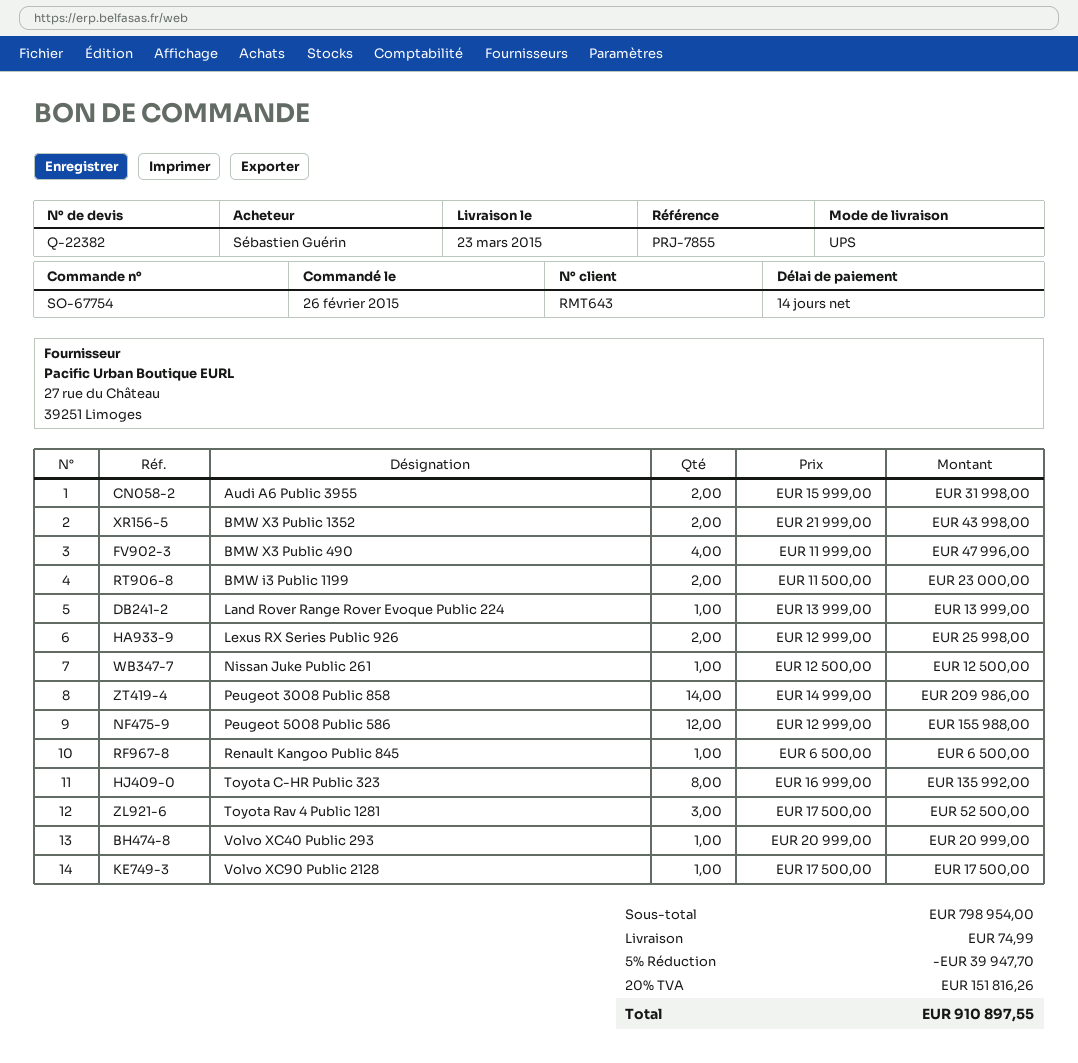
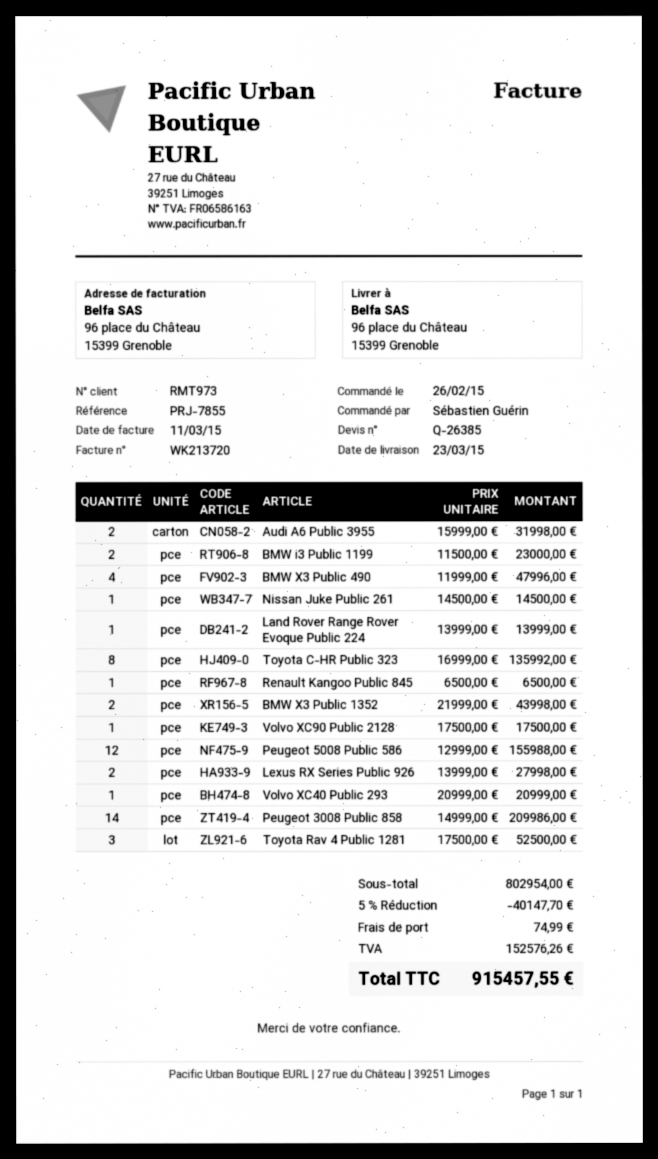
quote number: Q-22382 -> Q-26385
customer number: RMT643 -> RMT973
Lexus RX Series Public 926: 2 x 12999.00 = 25998.00 -> 2 x 13999.00 = 27998.00
Nissan Juke Public 261: 1 x 12500.00 = 12500.00 -> 1 x 14500.00 = 14500.00
subtotal: 798954.00 -> 802954.00
discount: 5% = 39947.70 -> 5% = 40147.70
tax: 151816.26 -> 152576.26
total: 910897.55 -> 915457.55

